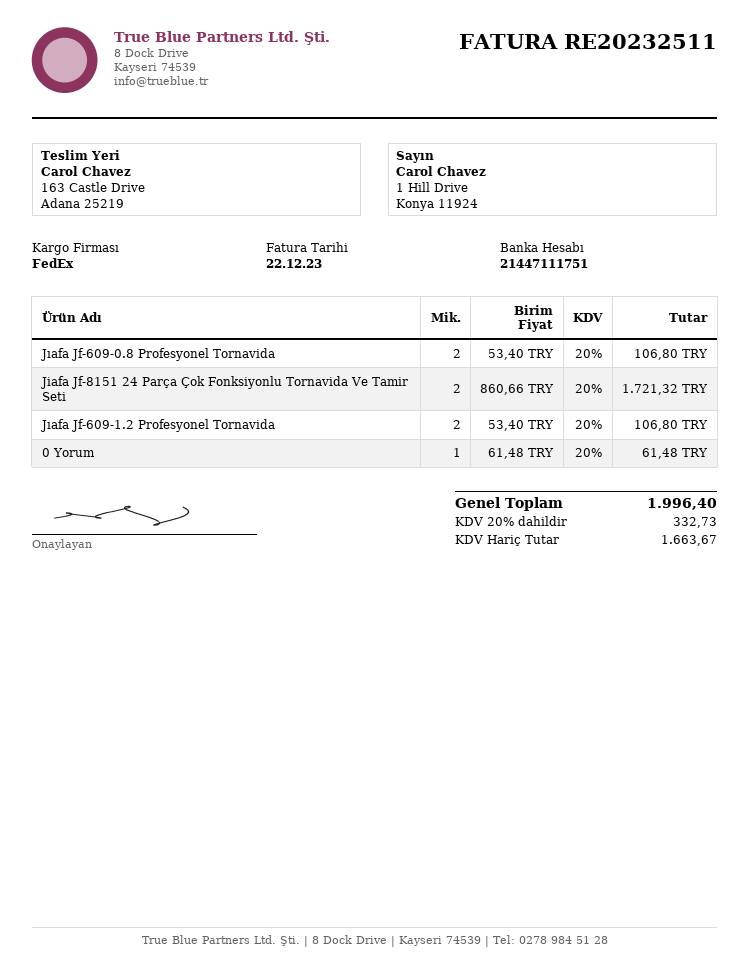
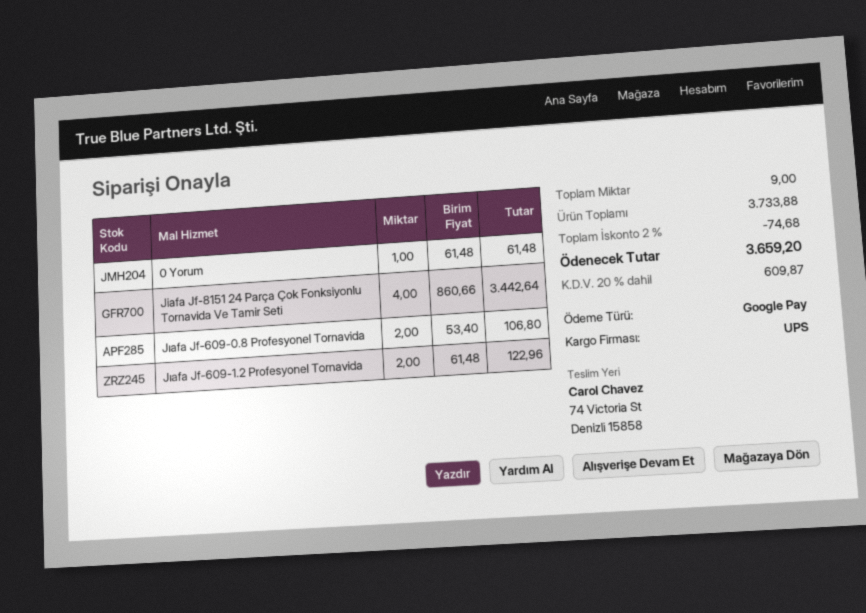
shipping method: FedEx -> UPS
ship to: 163 Castle Drive, Adana 25219 -> 74 Victoria St, Denizli 15858
Jiafa Jf-8151 24 Parça Çok Fonksiyonlu Tornavida Ve Tamir Seti: 2 x 860.66 = 1721.32 -> 4 x 860.66 = 3442.64
Jıafa Jf-609-1.2 Profesyonel Tornavida: 2 x 53.40 = 106.80 -> 2 x 61.48 = 122.96
discount: none -> 2% = 74.68
tax: 20% = 332.73 -> 20% = 609.87
total: 1996.40 -> 3659.20

